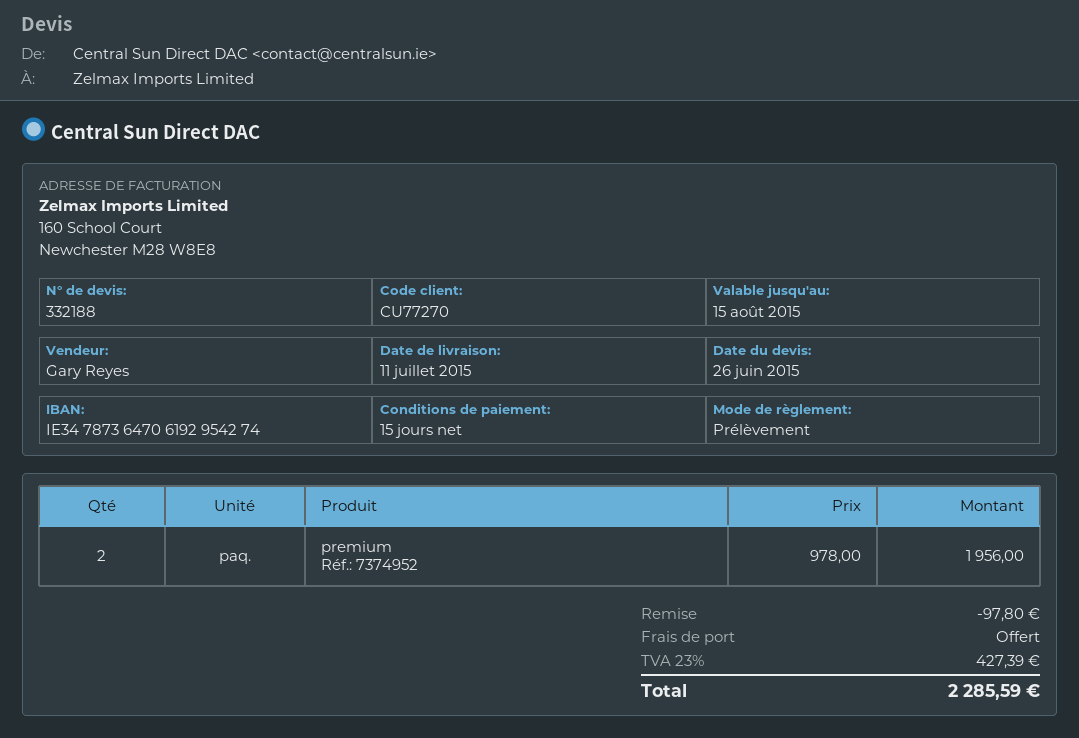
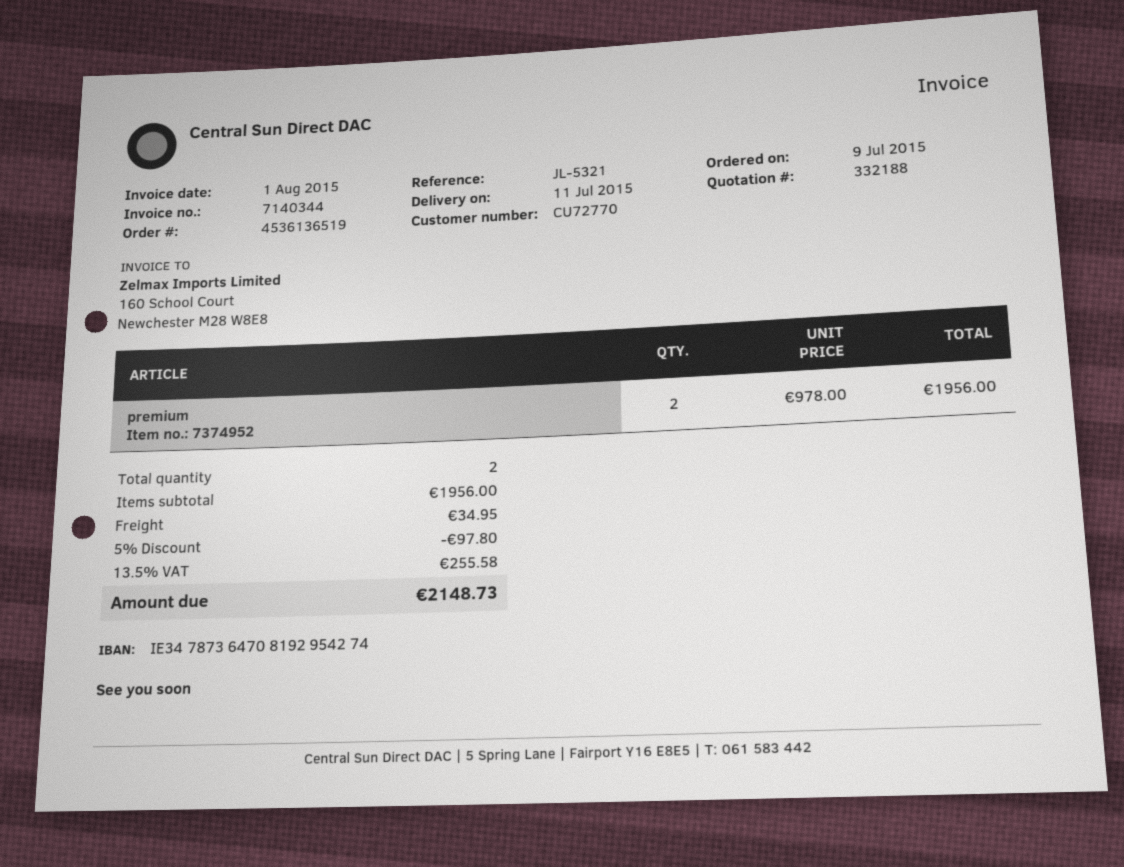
customer number: CU77270 -> CU72770
bank account: IE34787364706192954274 -> IE34787364708192954274
shipping: 0.00 -> 34.95
tax: 23% = 427.39 -> 13.5% = 255.58
total: 2285.59 -> 2148.73

